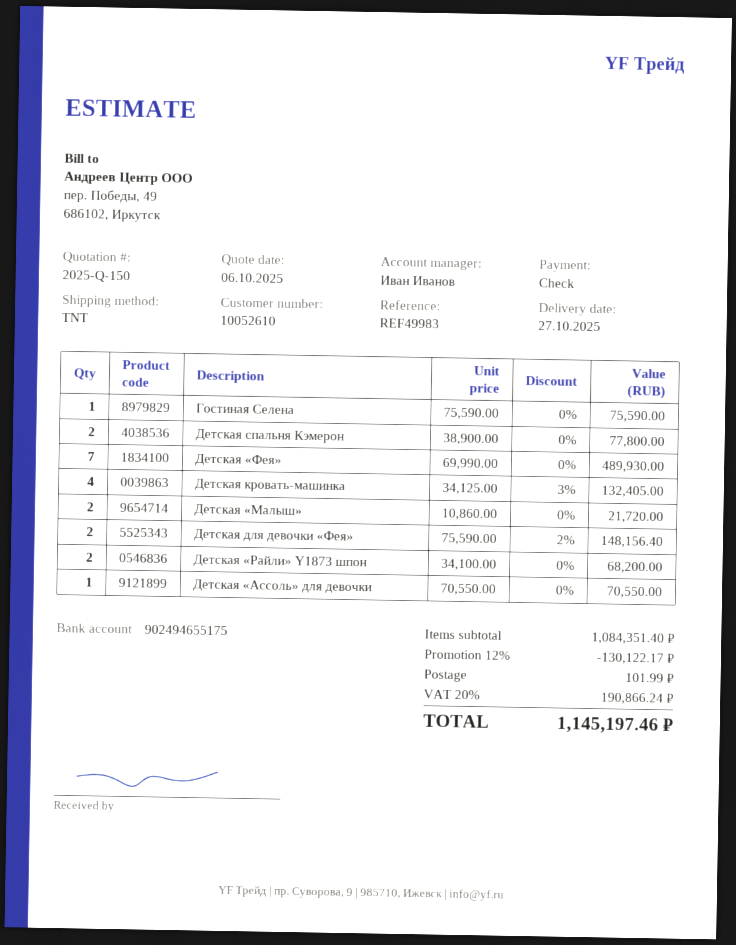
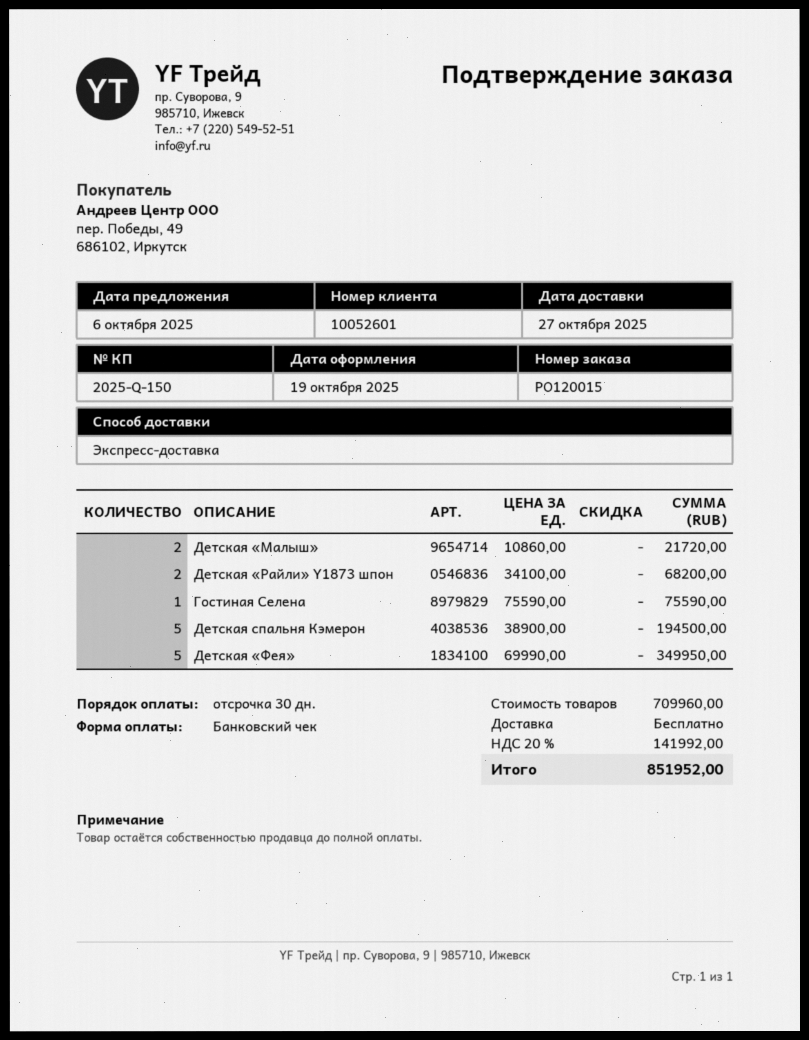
customer number: 10052610 -> 10052601
shipping method: TNT -> express
Детская спальня Кэмерон: 2 x 38900.00 = 77800.00 -> 5 x 38900.00 = 194500.00
Детская «Фея»: 7 x 69990.00 = 489930.00 -> 5 x 69990.00 = 349950.00
Детская кровать-машинка: 4 x 34125.00 - 3% = 132405.00 -> none
Детская для девочки «Фея»: 2 x 75590.00 - 2% = 148156.40 -> none
Детская «Ассоль» для девочки: 1 x 70550.00 = 70550.00 -> none
subtotal: 1084351.40 -> 709960.00
discount: 12% = 130122.17 -> none
shipping: 101.99 -> 0.00
tax: 20% = 190866.24 -> 20% = 141992.00
total: 1145197.46 -> 851952.00

